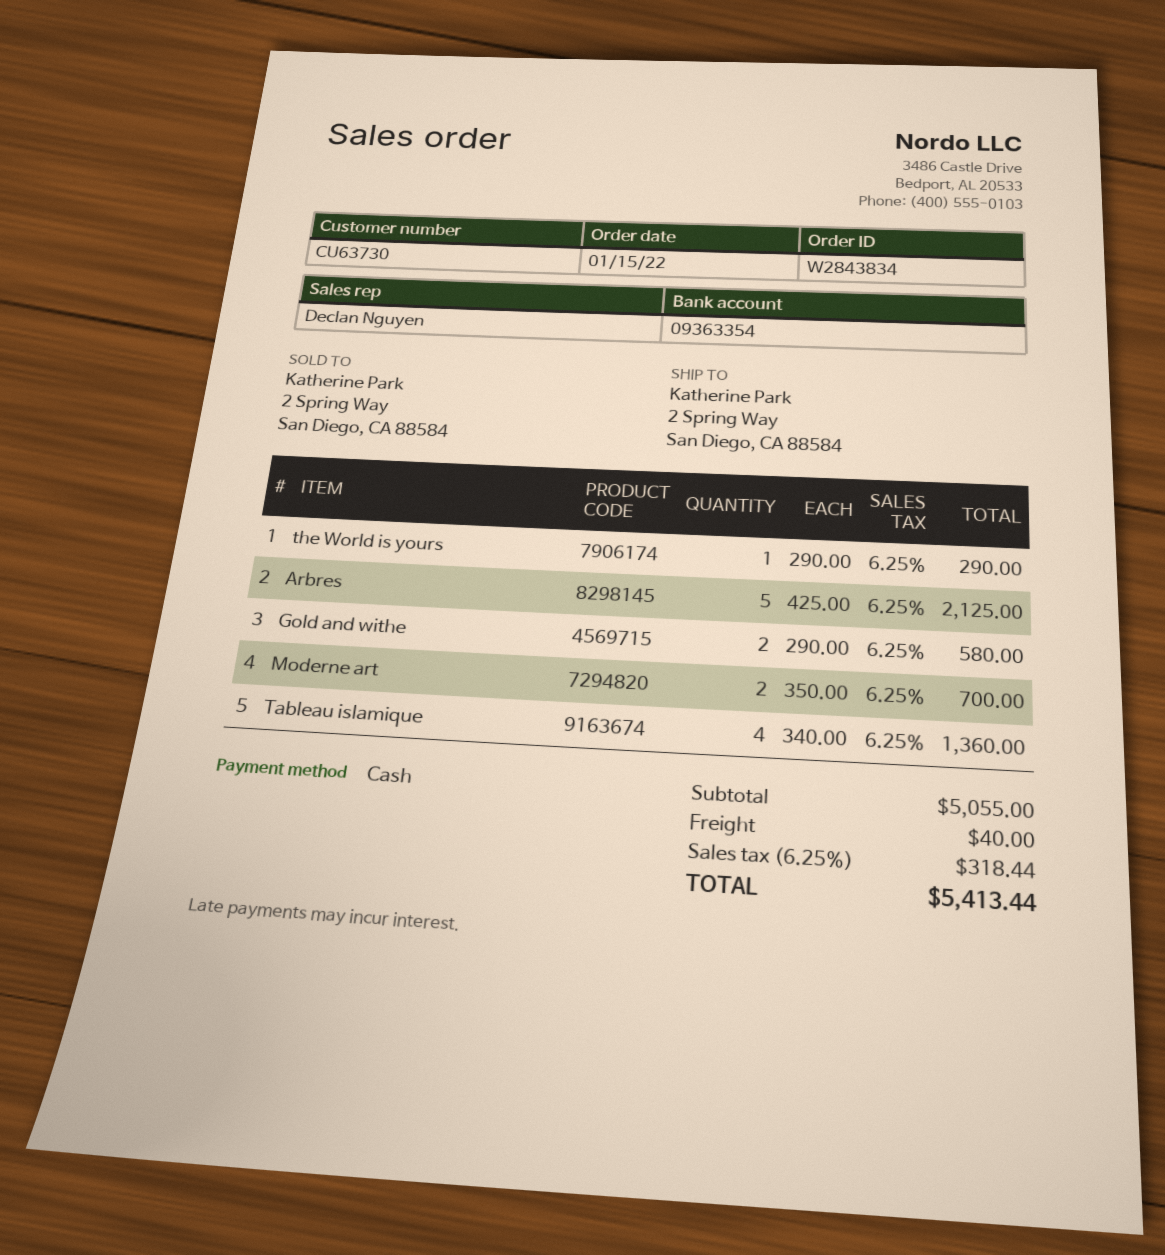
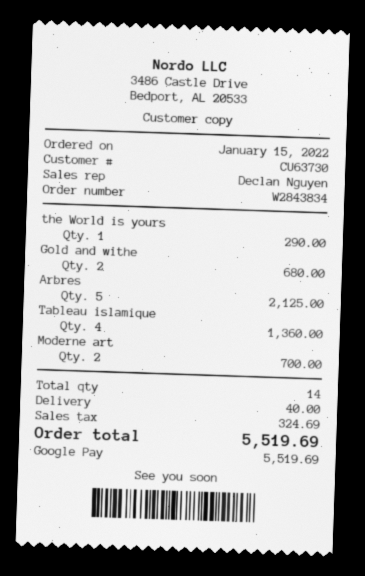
payment method: cash -> Google Pay
Gold and withe: 2 for 580.00 -> 2 for 680.00
tax: 318.44 -> 324.69
total: 5413.44 -> 5519.69

